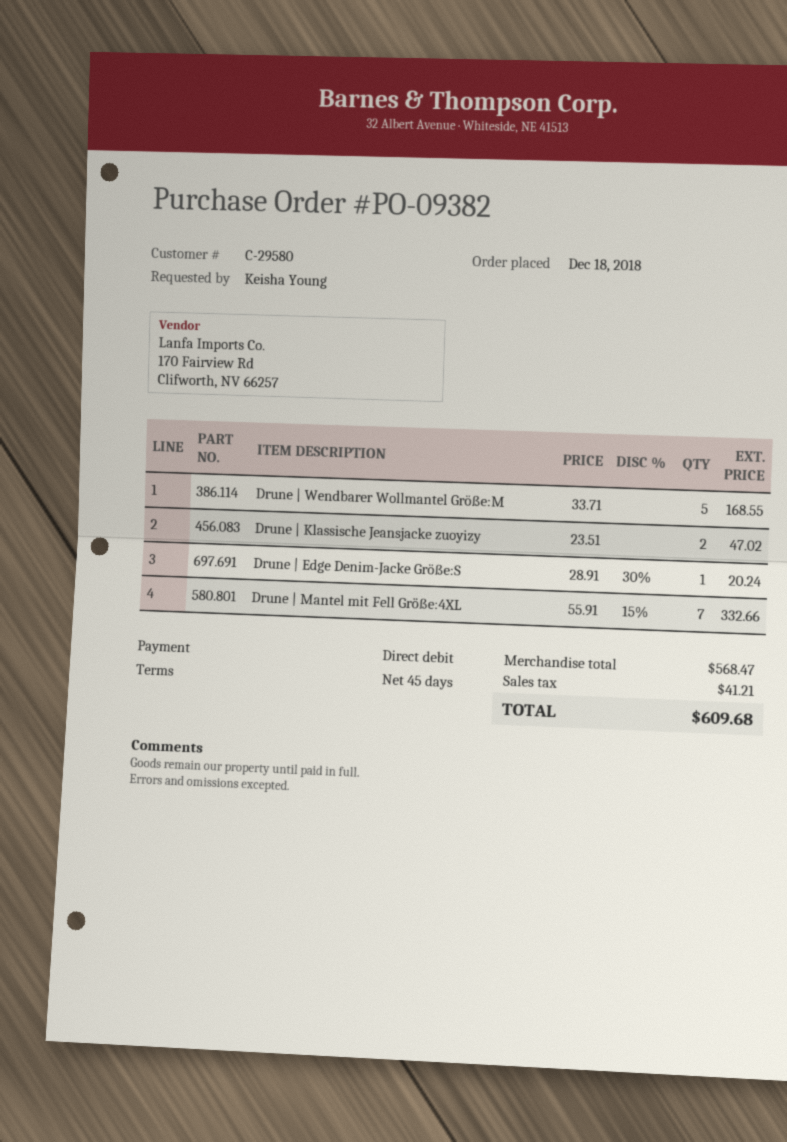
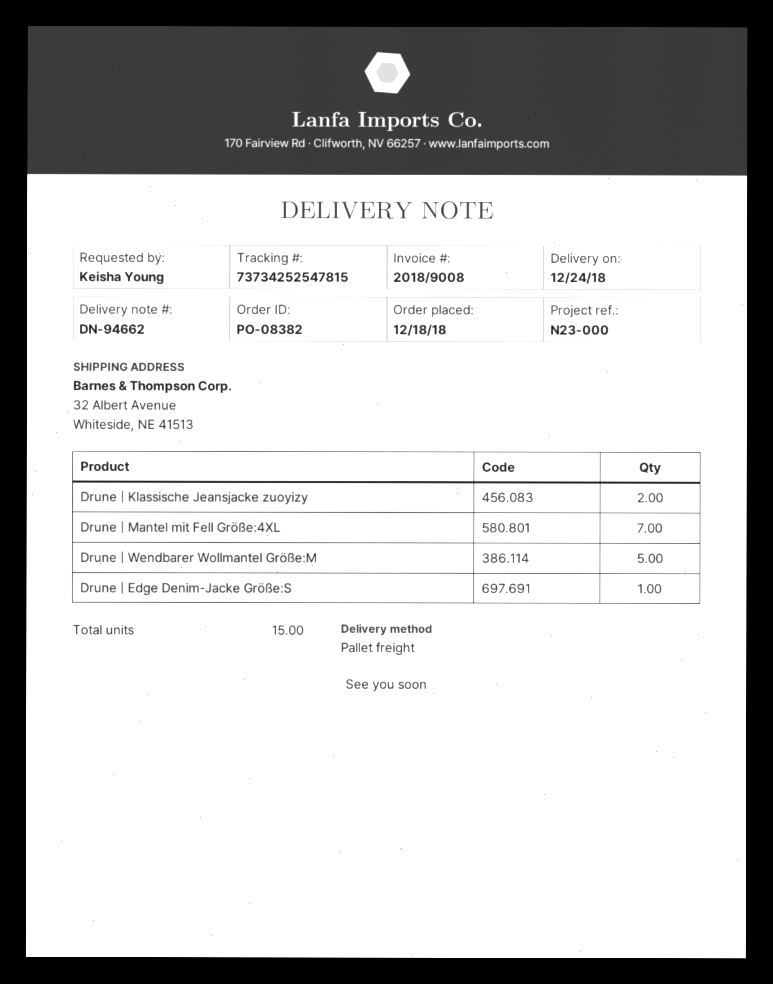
order number: PO-09382 -> PO-08382

